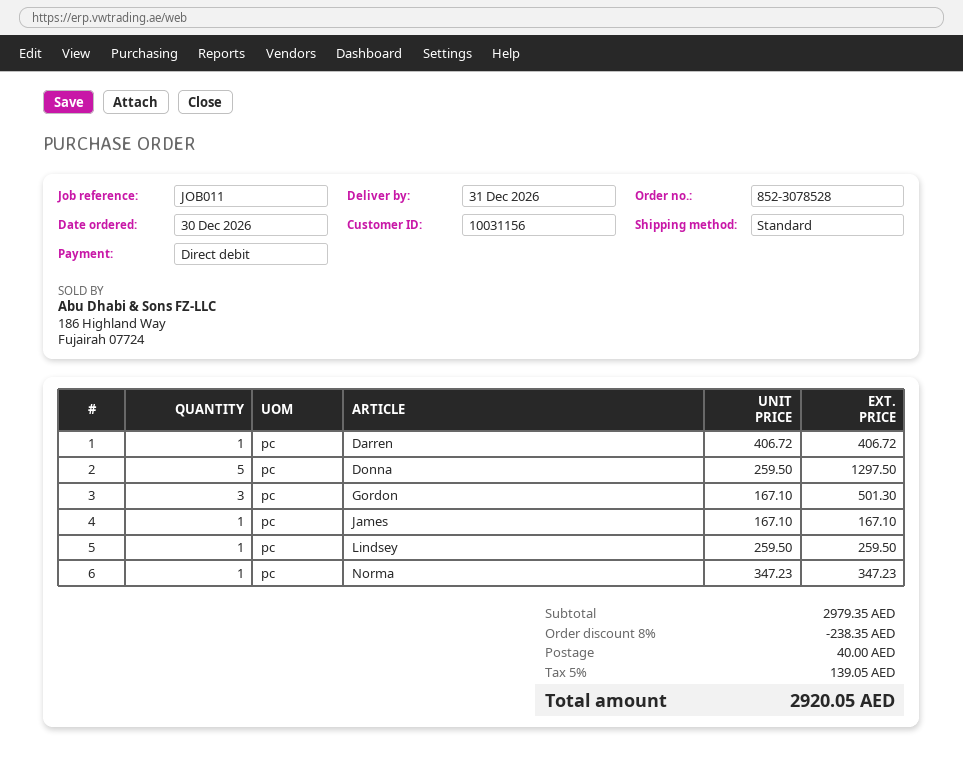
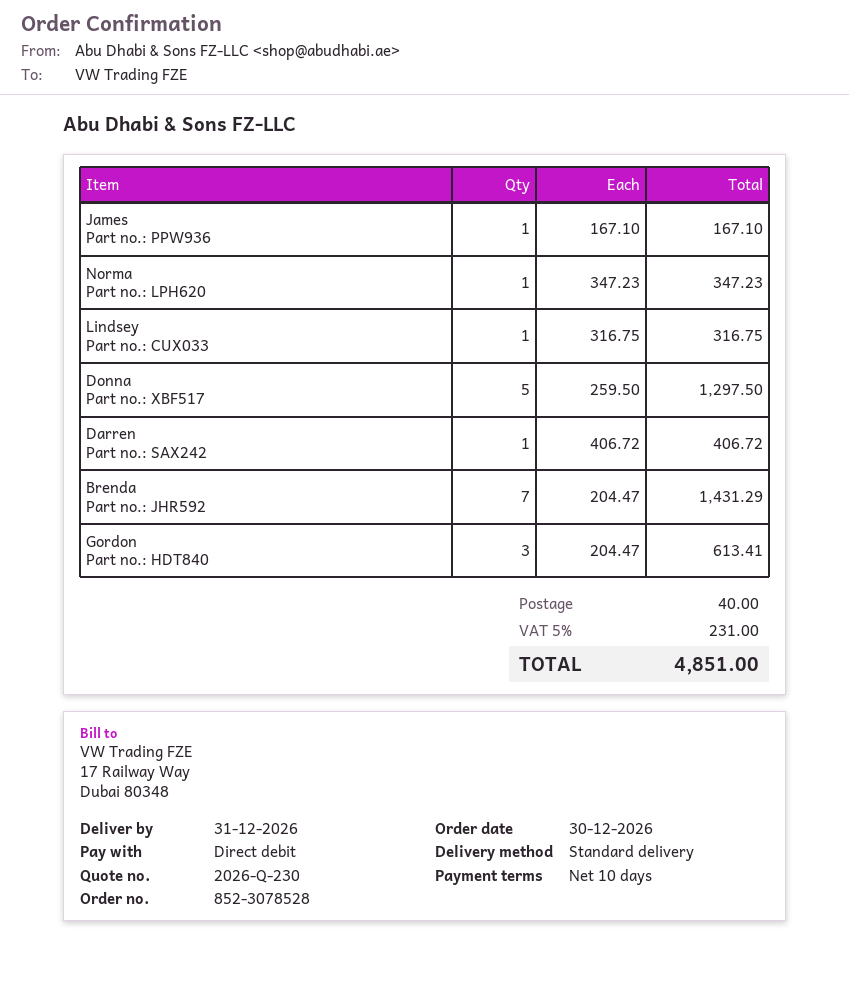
Gordon: 3 x 167.10 = 501.30 -> 3 x 204.47 = 613.41
Lindsey: 1 x 259.50 = 259.50 -> 1 x 316.75 = 316.75
Brenda: none -> 7 x 204.47 = 1431.29
discount: 8% = 238.35 -> none
tax: 5% = 139.05 -> 5% = 231.00
total: 2920.05 -> 4851.00

